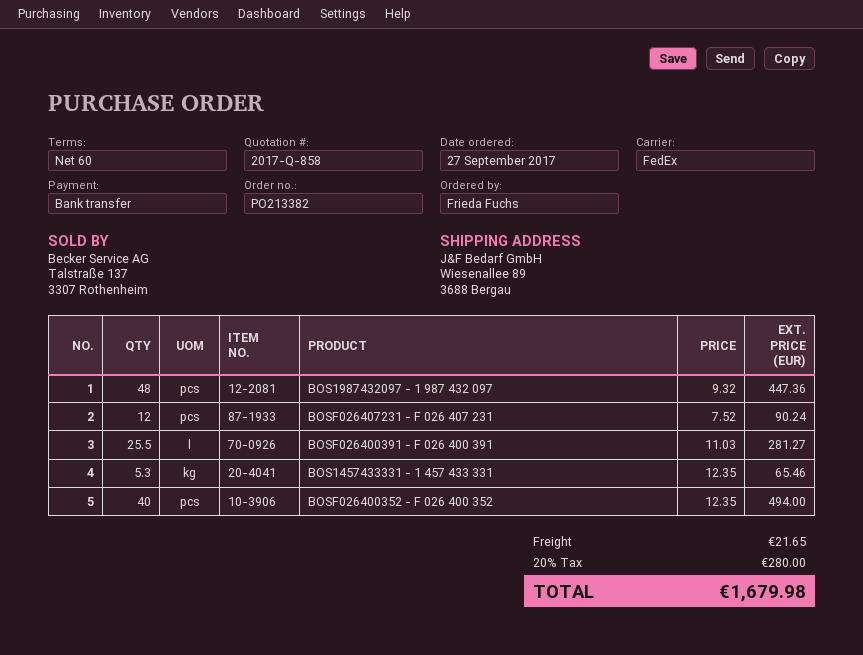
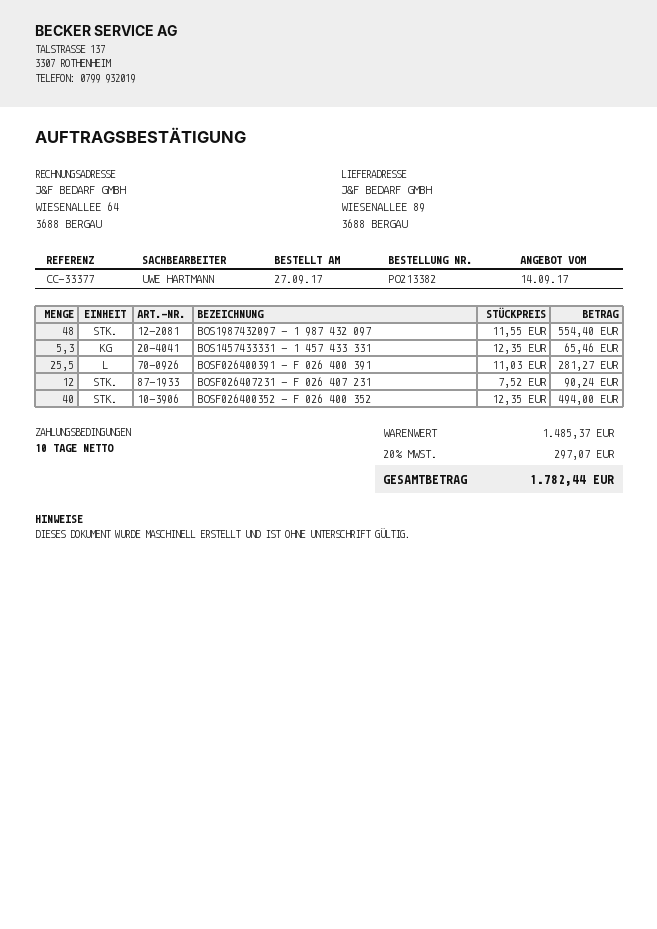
payment terms: 60 days -> 10 days
BOS1987432097 - 1 987 432 097: 48 x 9.32 = 447.36 -> 48 x 11.55 = 554.40
shipping: 21.65 -> none
tax: 20% = 280.00 -> 20% = 297.07
total: 1679.98 -> 1782.44

